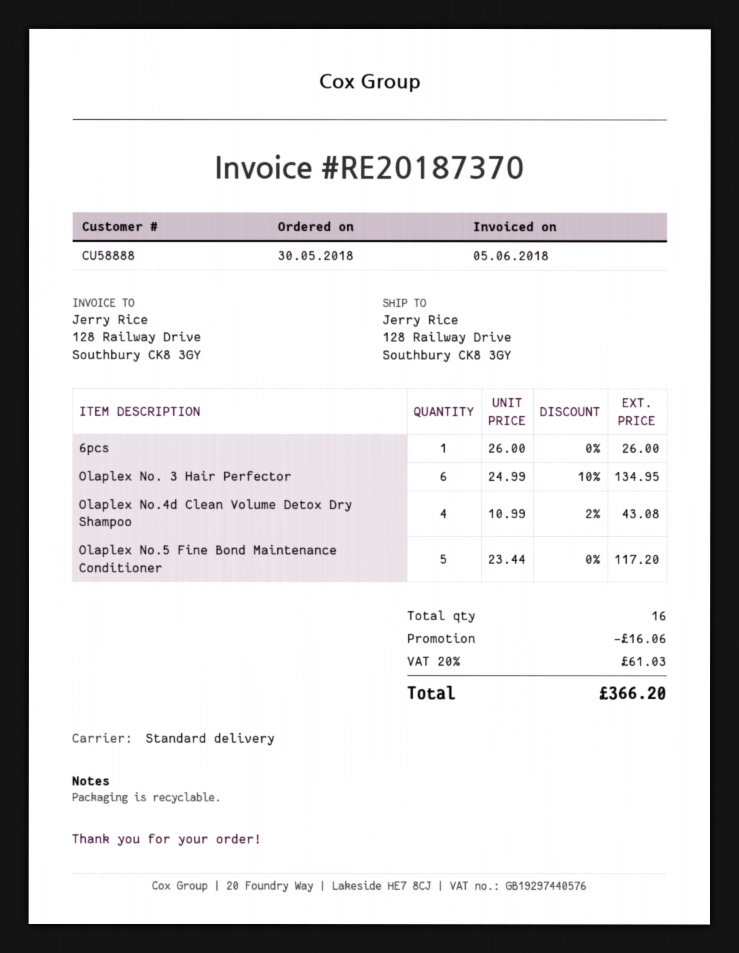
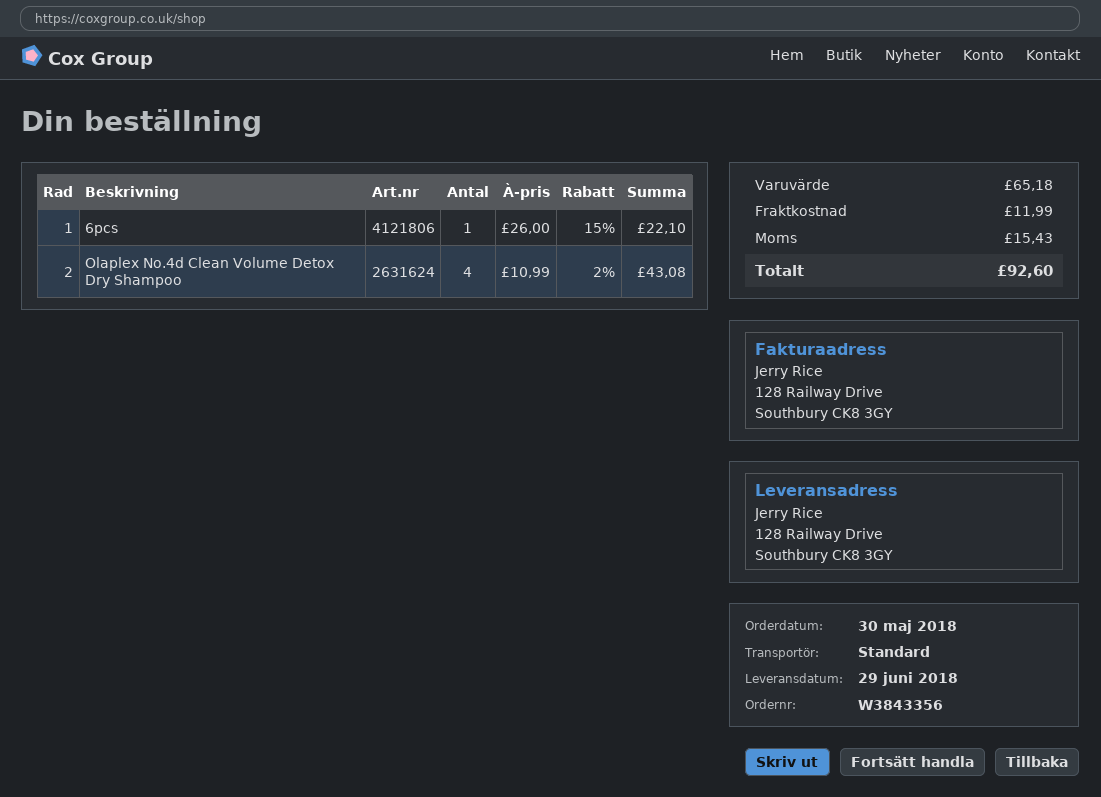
6pcs: 1 x 26.00 = 26.00 -> 1 x 26.00 - 15% = 22.10
Olaplex No. 3 Hair Perfector: 6 x 24.99 - 10% = 134.95 -> none
Olaplex No.5 Fine Bond Maintenance Conditioner: 5 x 23.44 = 117.20 -> none
discount: 16.06 -> none
shipping: none -> 11.99
tax: 61.03 -> 15.43
total: 366.20 -> 92.60

